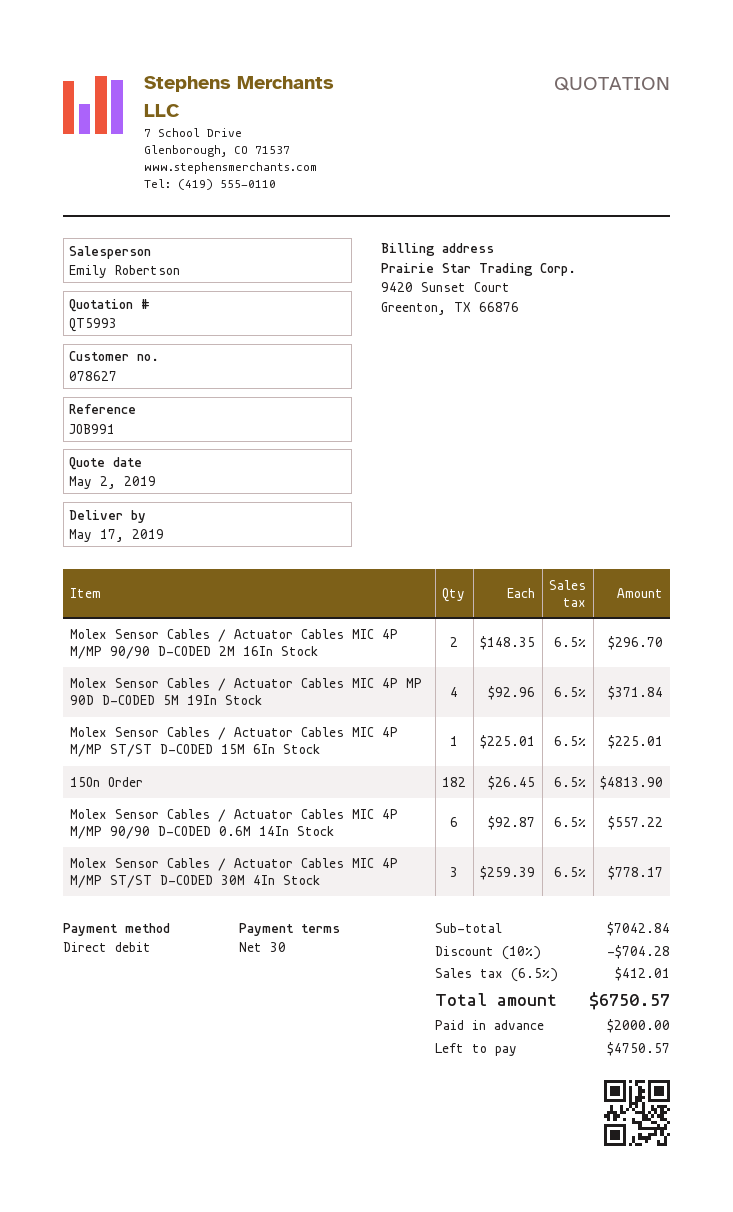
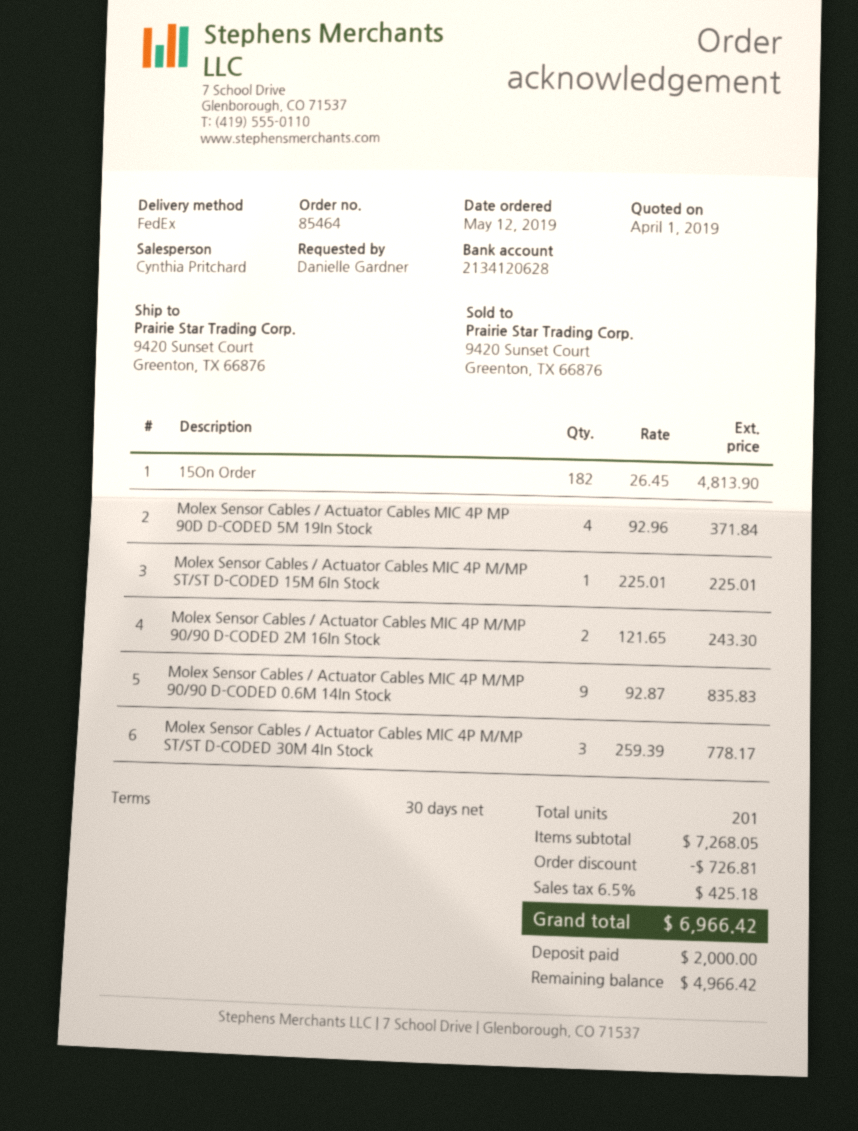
quote date: 2019-05-02 -> 2019-04-01
sales rep: Emily Robertson -> Cynthia Pritchard
Molex Sensor Cables / Actuator Cables MIC 4P M/MP 90/90 D-CODED 2M 16In Stock: 2 x 148.35 = 296.70 -> 2 x 121.65 = 243.30
Molex Sensor Cables / Actuator Cables MIC 4P M/MP 90/90 D-CODED 0.6M 14In Stock: 6 x 92.87 = 557.22 -> 9 x 92.87 = 835.83
subtotal: 7042.84 -> 7268.05
discount: 704.28 -> 726.81
tax: 6.5% = 412.01 -> 6.5% = 425.18
total: 6750.57 -> 6966.42
balance: 4750.57 -> 4966.42

